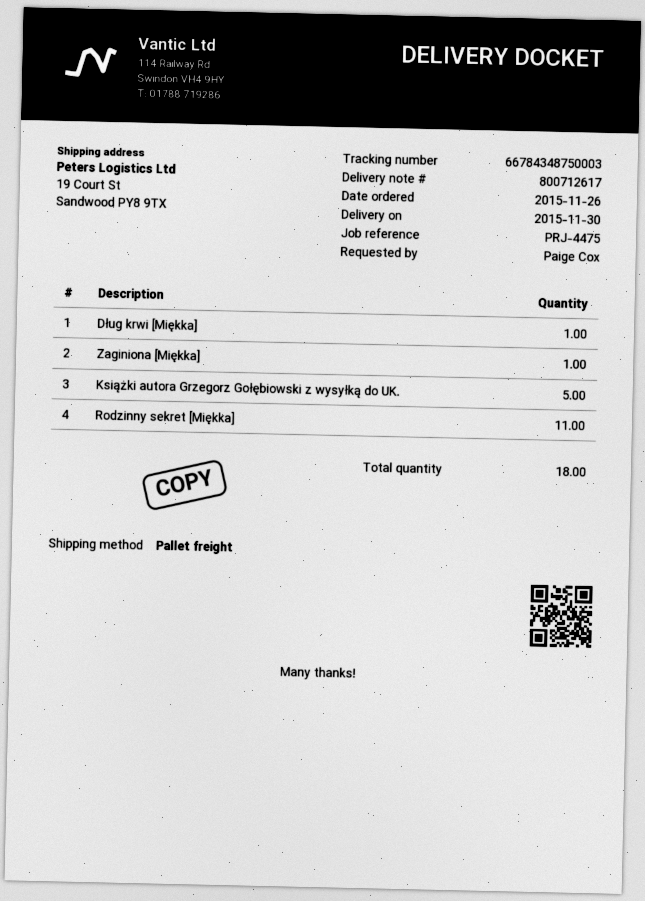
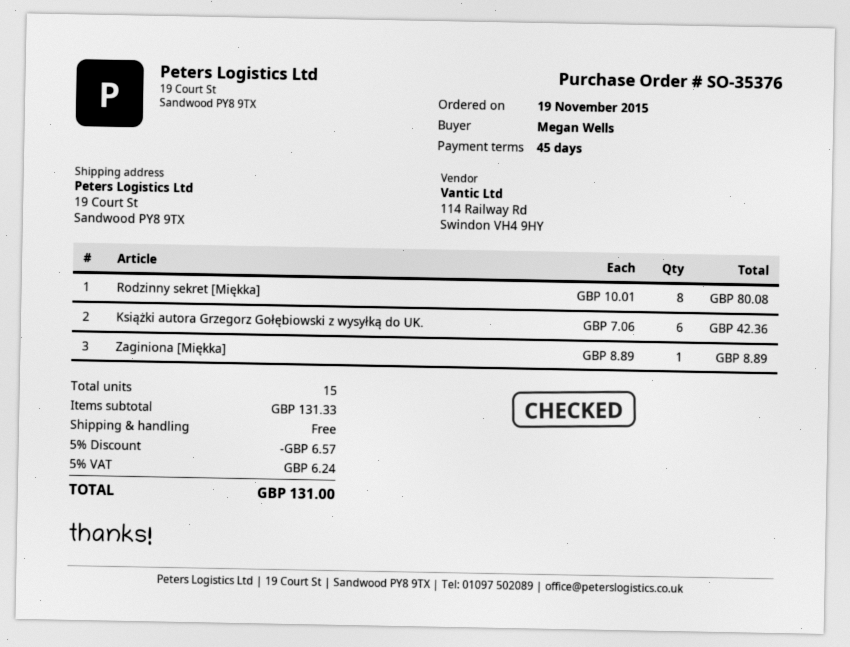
order date: 2015-11-26 -> 2015-11-19
ordered by: Paige Cox -> Megan Wells
Dług krwi [Miękka]: 1 -> none
Książki autora Grzegorz Gołębiowski z wysyłką do UK.: 5 -> 6
Rodzinny sekret [Miękka]: 11 -> 8
total quantity: 18 -> 15

